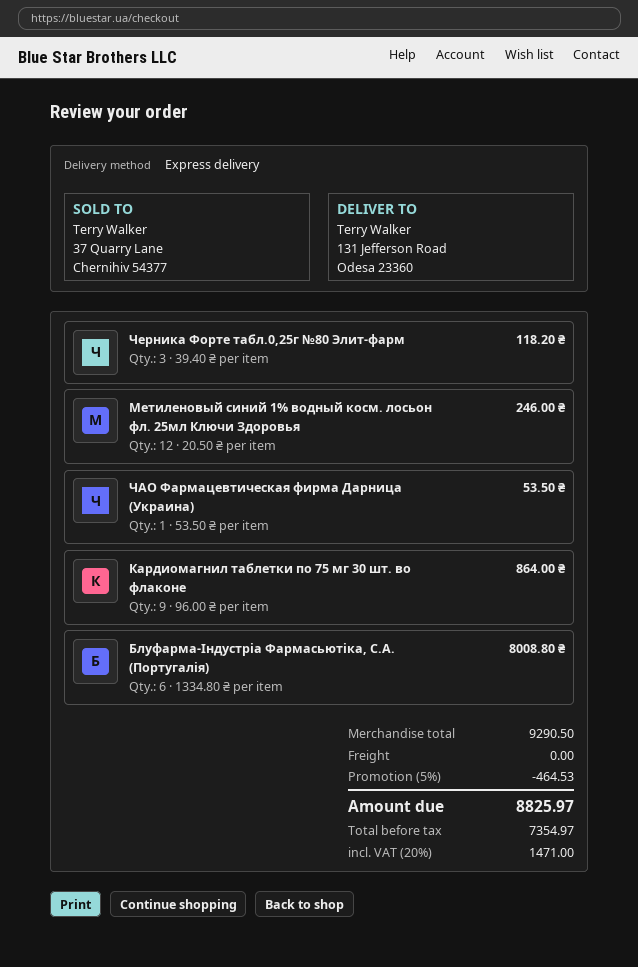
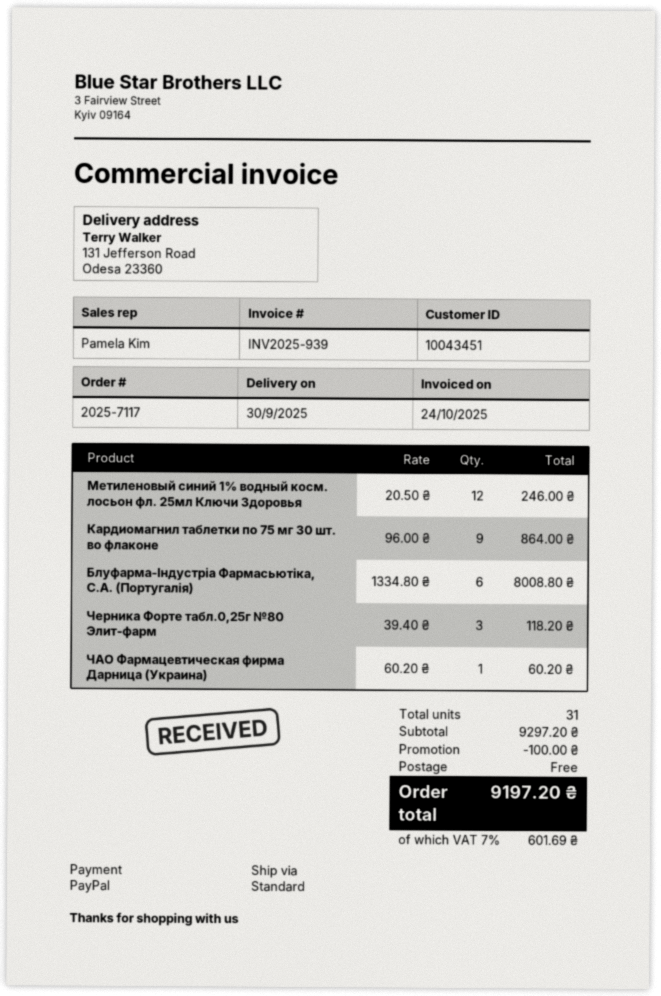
shipping method: express -> standard
ЧАО Фармацевтическая фирма Дарница (Украина): 1 x 53.50 = 53.50 -> 1 x 60.20 = 60.20
subtotal: 9290.50 -> 9297.20
discount: 464.53 -> 100.00
tax: 20% = 1471.00 -> 7% = 601.69
total: 8825.97 -> 9197.20

